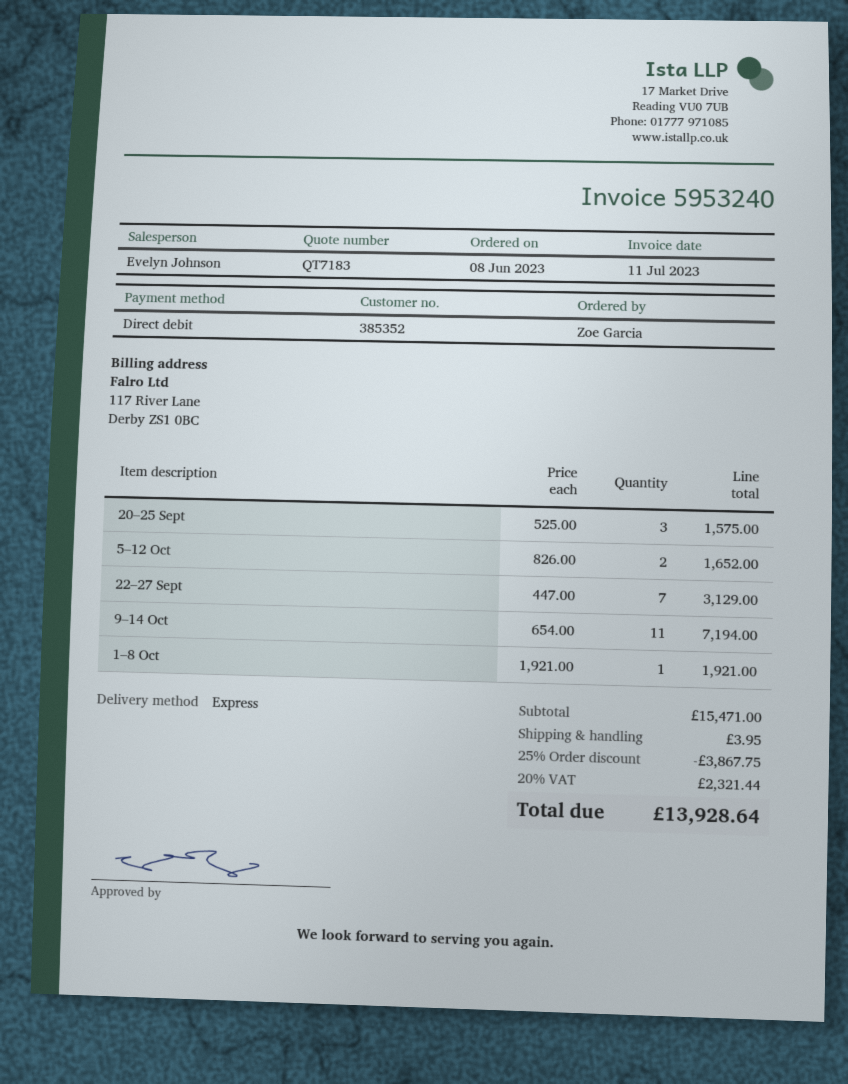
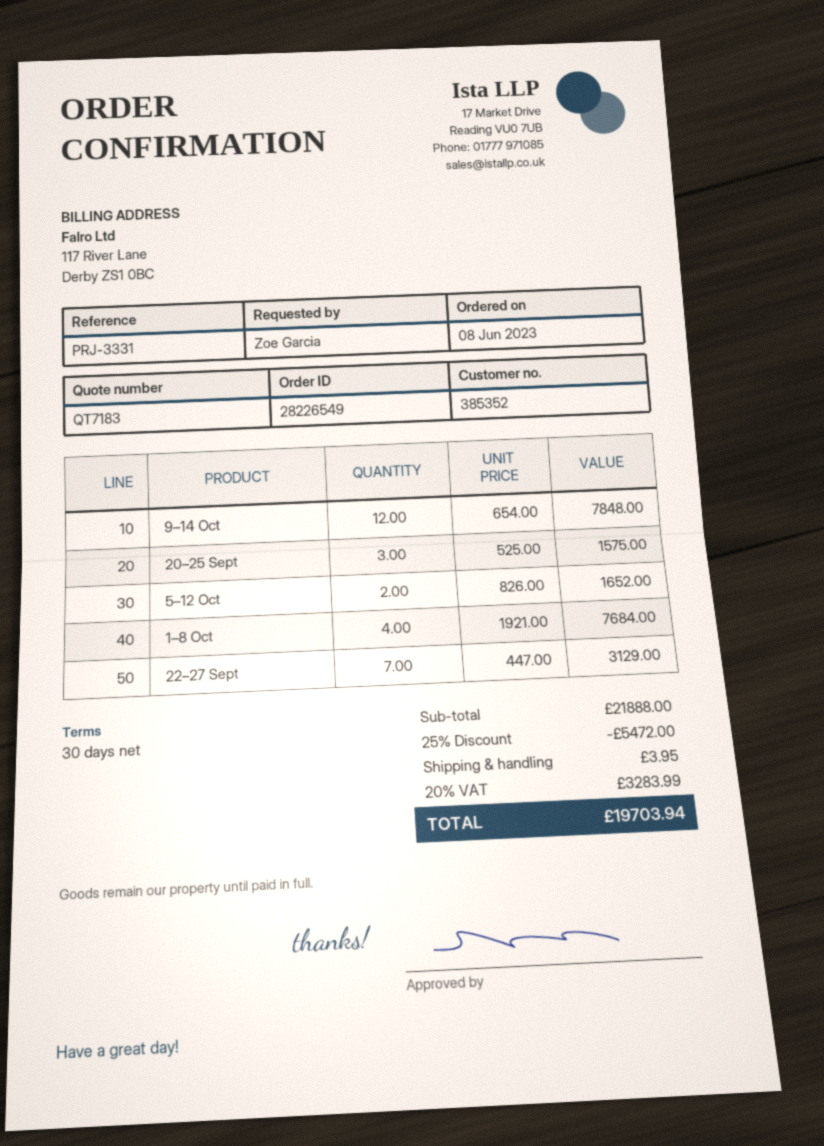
9–14 Oct: 11 x 654.00 = 7194.00 -> 12 x 654.00 = 7848.00
1–8 Oct: 1 x 1921.00 = 1921.00 -> 4 x 1921.00 = 7684.00
subtotal: 15471.00 -> 21888.00
discount: 25% = 3867.75 -> 25% = 5472.00
tax: 20% = 2321.44 -> 20% = 3283.99
total: 13928.64 -> 19703.94

